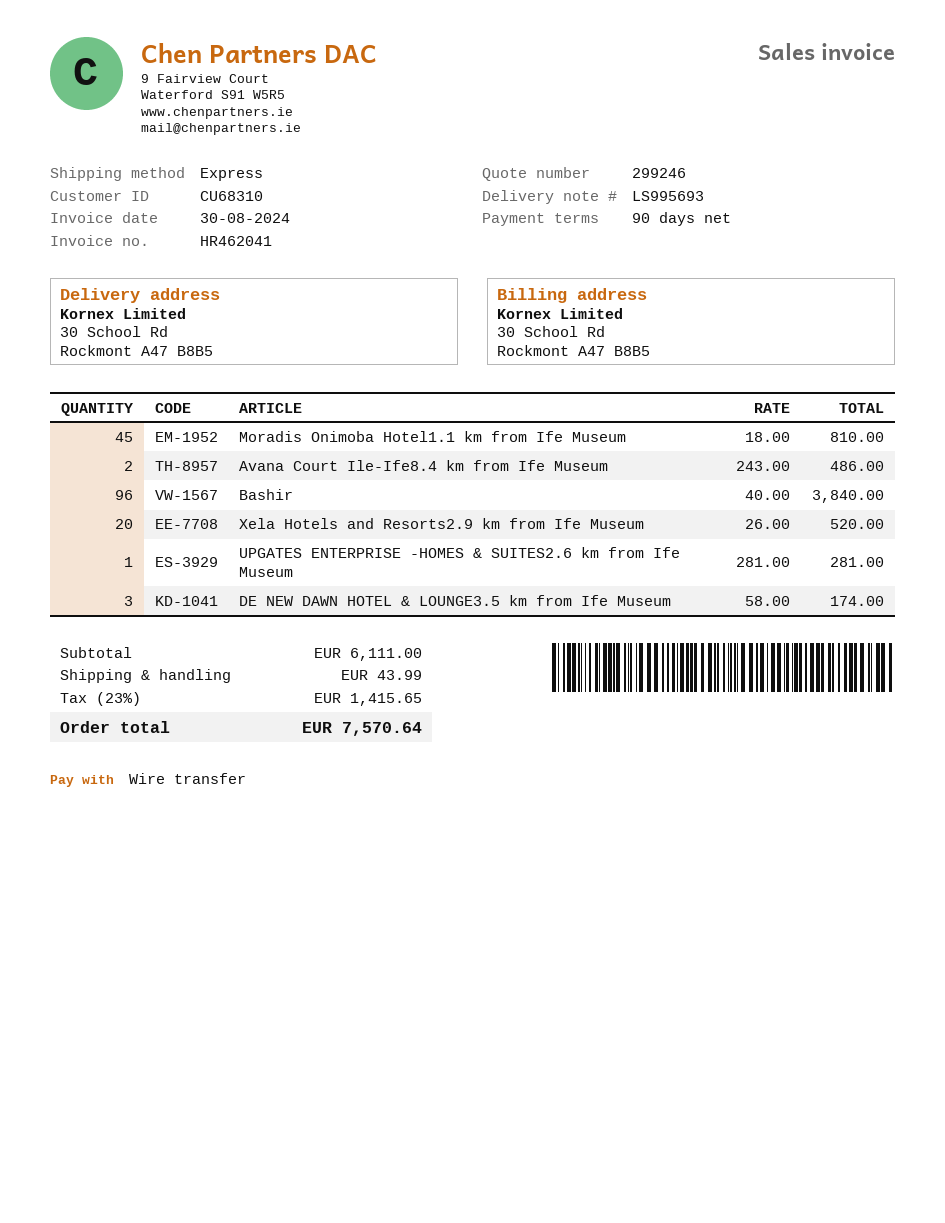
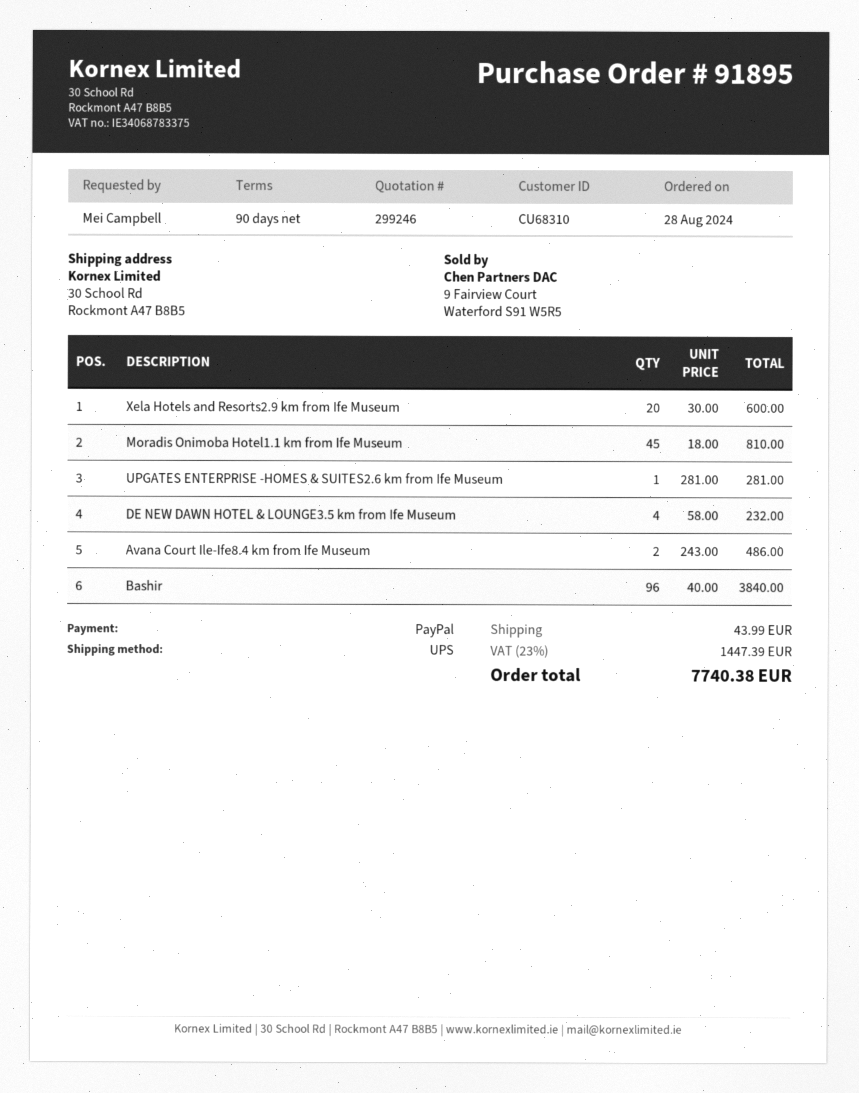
payment method: bank transfer -> PayPal
shipping method: express -> UPS
Xela Hotels and Resorts2.9 km from Ife Museum: 20 x 26.00 = 520.00 -> 20 x 30.00 = 600.00
DE NEW DAWN HOTEL & LOUNGE3.5 km from Ife Museum: 3 x 58.00 = 174.00 -> 4 x 58.00 = 232.00
tax: 23% = 1415.65 -> 23% = 1447.39
total: 7570.64 -> 7740.38

